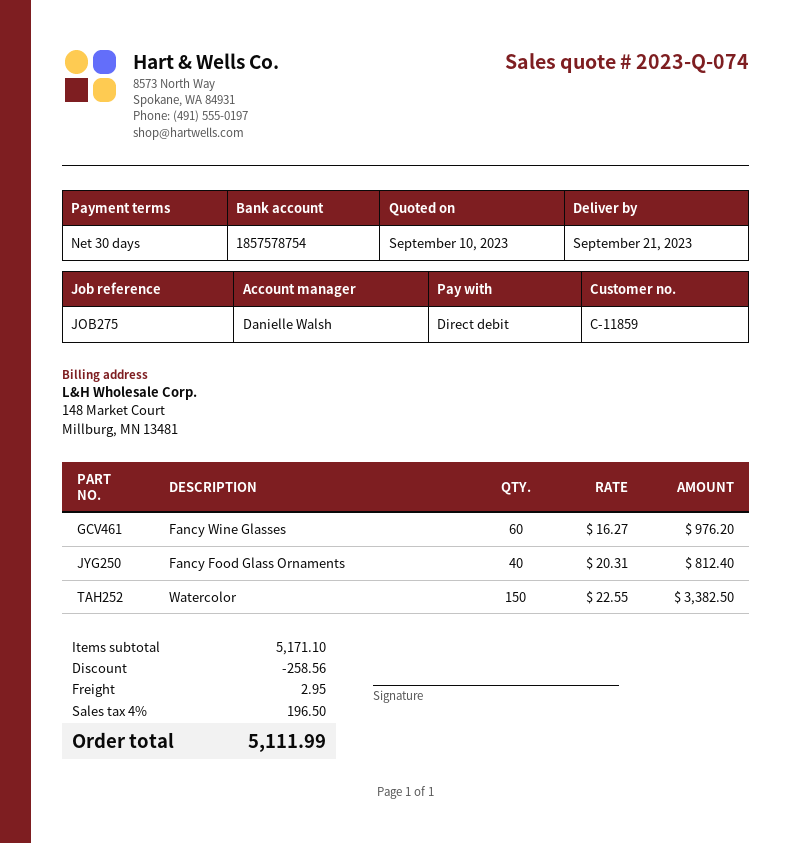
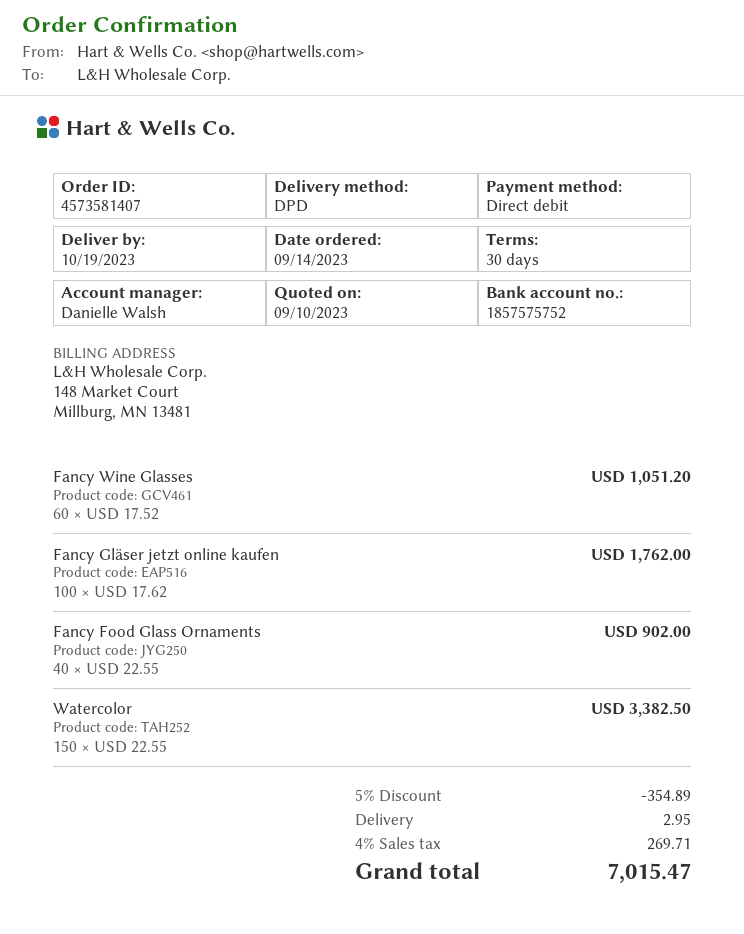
delivery date: 2023-09-21 -> 2023-10-19
bank account: 1857578754 -> 1857575752
Fancy Wine Glasses: 60 x 16.27 = 976.20 -> 60 x 17.52 = 1051.20
Fancy Food Glass Ornaments: 40 x 20.31 = 812.40 -> 40 x 22.55 = 902.00
Fancy Gläser jetzt online kaufen: none -> 100 x 17.62 = 1762.00
discount: 258.56 -> 354.89
tax: 4% = 196.50 -> 4% = 269.71
total: 5111.99 -> 7015.47

